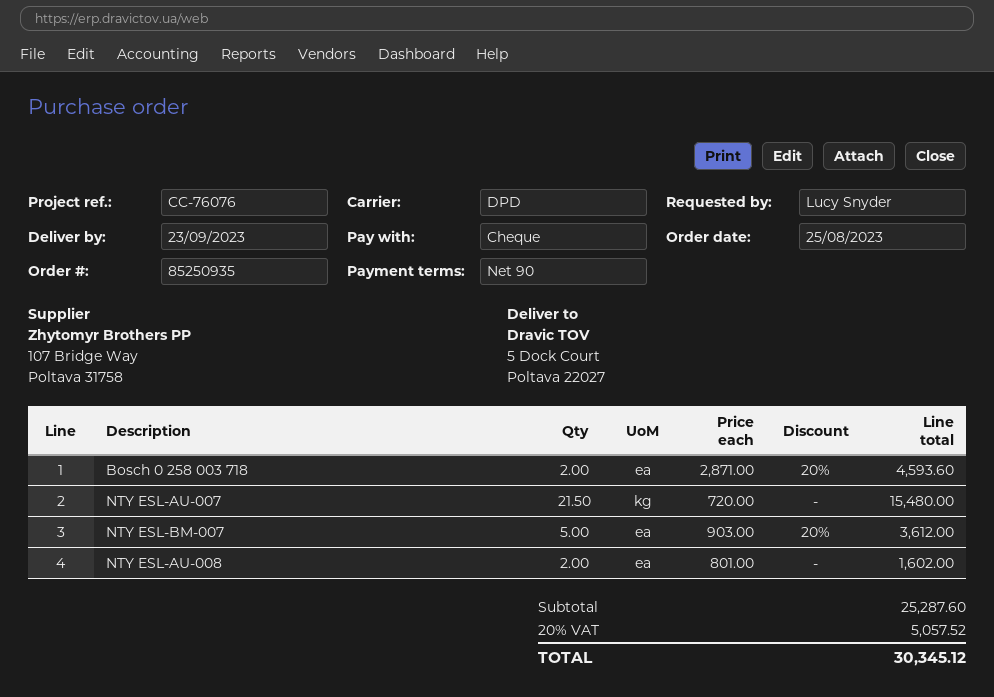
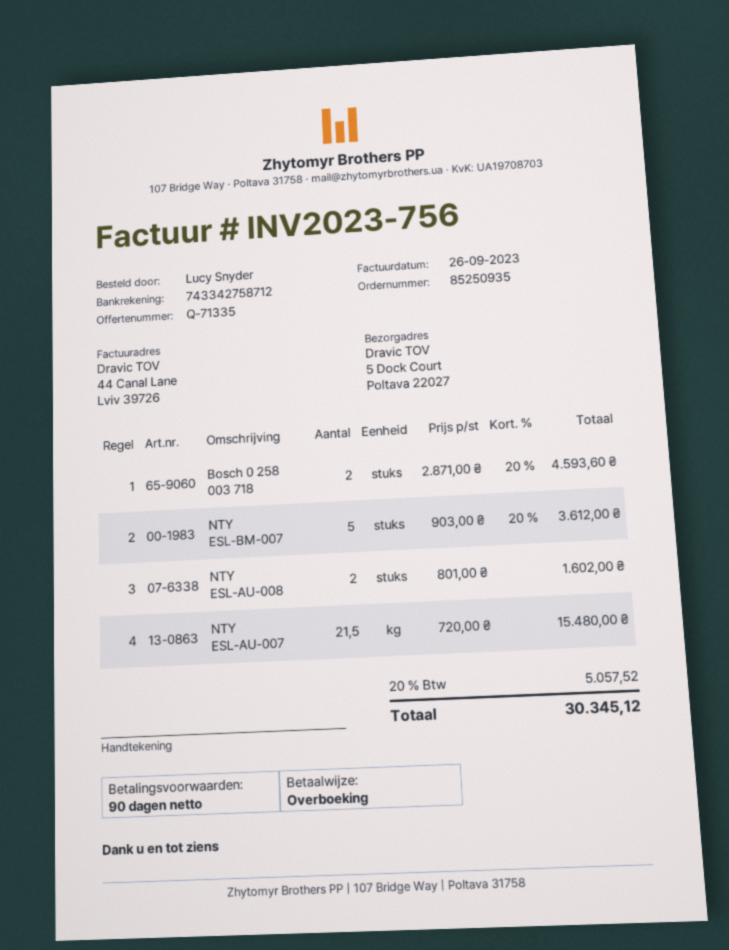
payment method: cheque -> bank transfer

